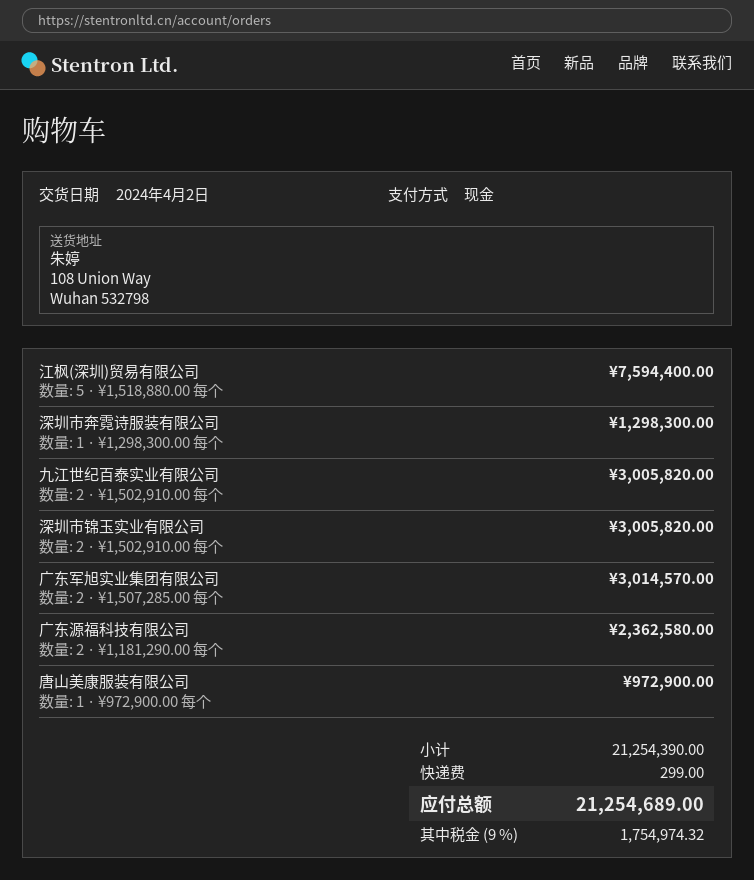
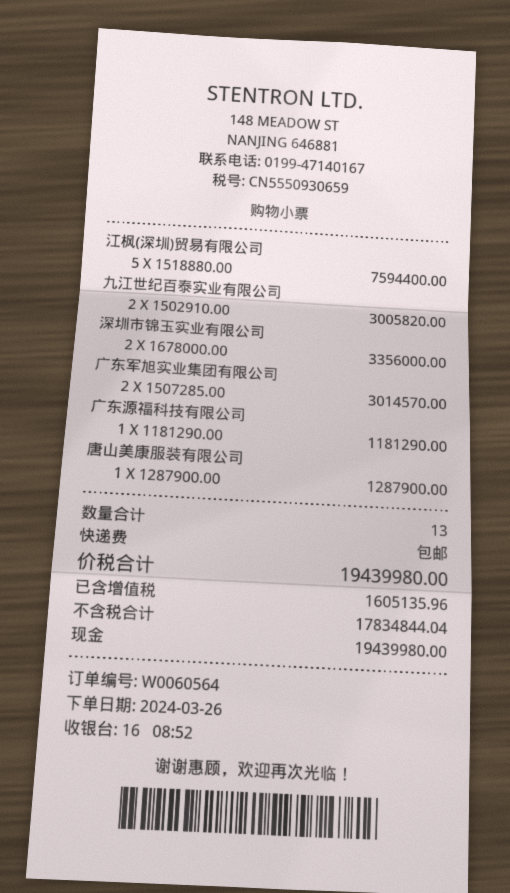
深圳市奔霓诗服装有限公司: 1 x 1298300.00 = 1298300.00 -> none
深圳市锦玉实业有限公司: 2 x 1502910.00 = 3005820.00 -> 2 x 1678000.00 = 3356000.00
广东源福科技有限公司: 2 x 1181290.00 = 2362580.00 -> 1 x 1181290.00 = 1181290.00
唐山美康服装有限公司: 1 x 972900.00 = 972900.00 -> 1 x 1287900.00 = 1287900.00
shipping: 299.00 -> 0.00
tax: 1754974.32 -> 1605135.96
total: 21254689.00 -> 19439980.00

